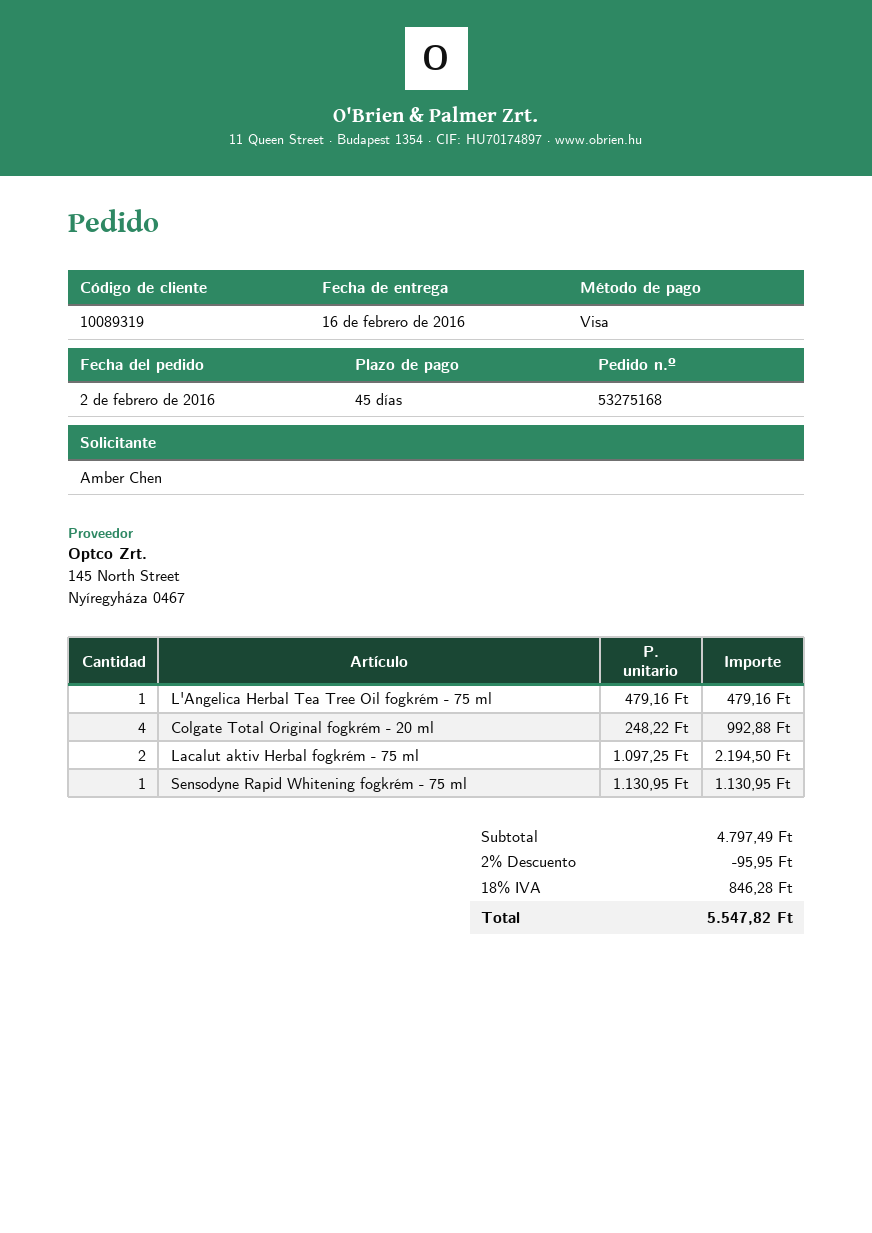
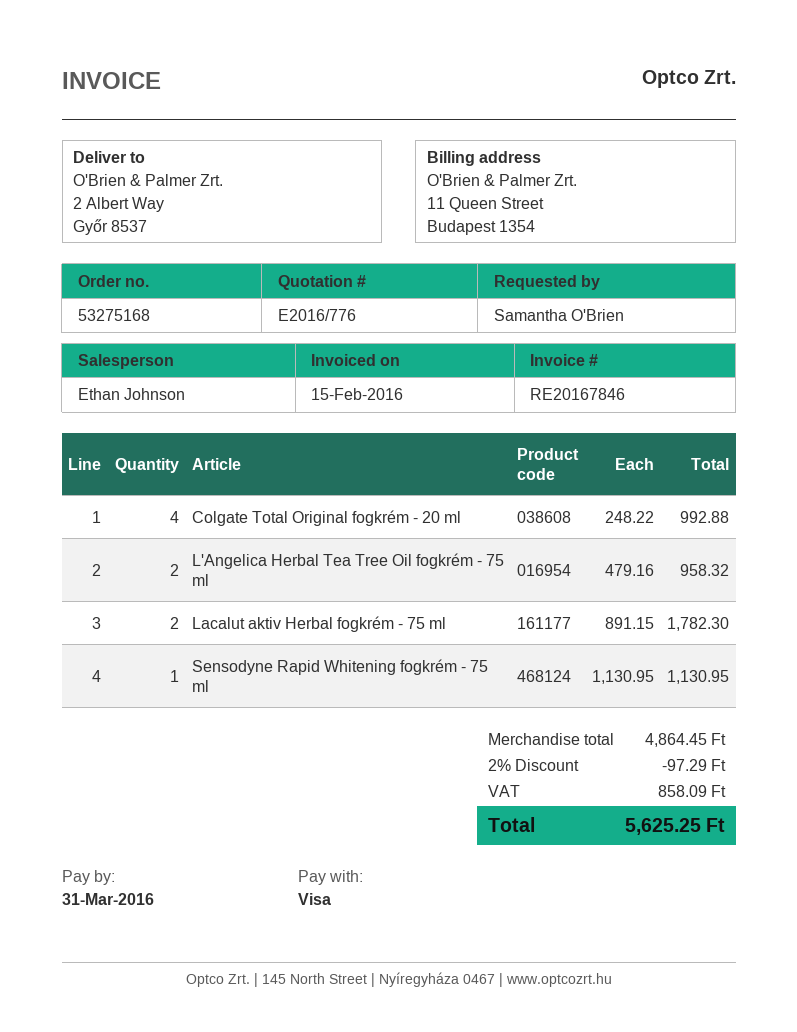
ordered by: Amber Chen -> Samantha O'Brien
L'Angelica Herbal Tea Tree Oil fogkrém - 75 ml: 1 x 479.16 = 479.16 -> 2 x 479.16 = 958.32
Lacalut aktiv Herbal fogkrém - 75 ml: 2 x 1097.25 = 2194.50 -> 2 x 891.15 = 1782.30
subtotal: 4797.49 -> 4864.45
discount: 2% = 95.95 -> 2% = 97.29
tax: 846.28 -> 858.09
total: 5547.82 -> 5625.25

